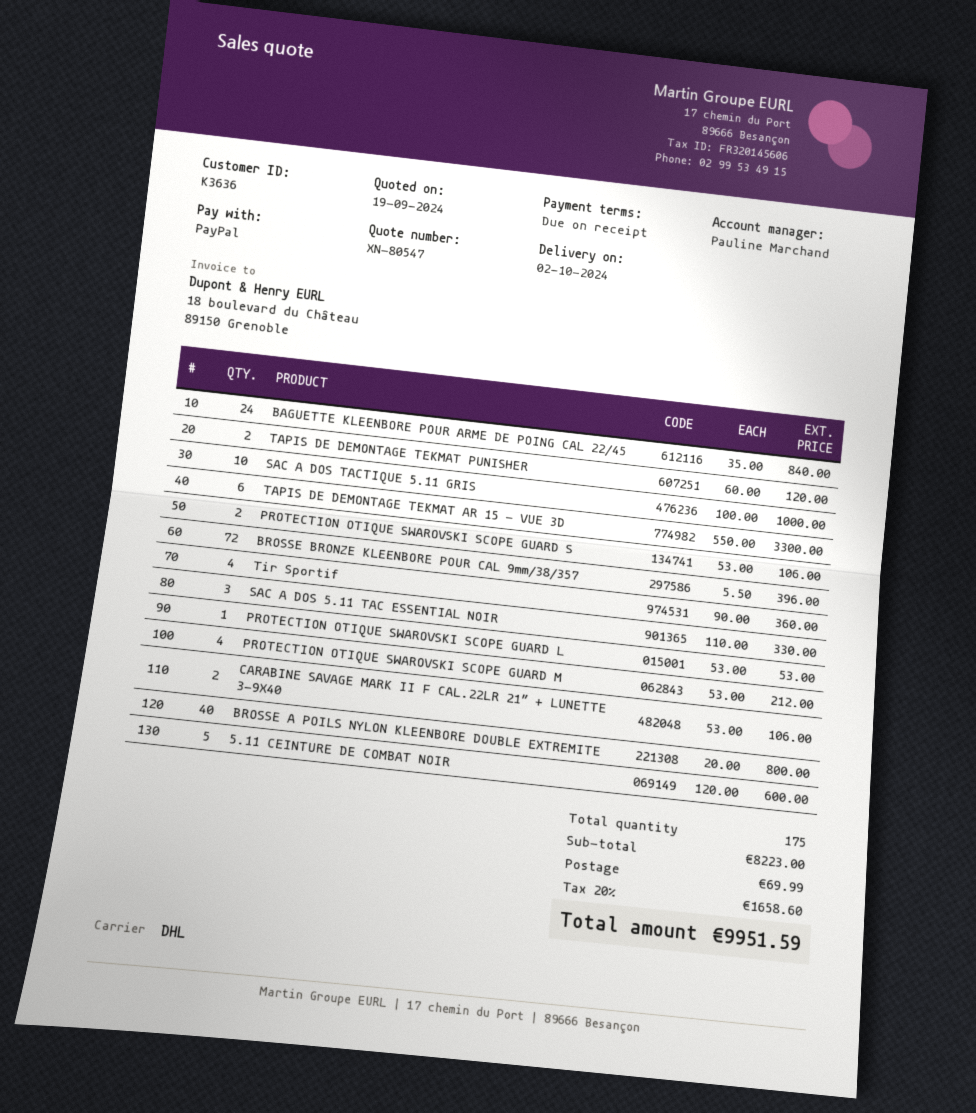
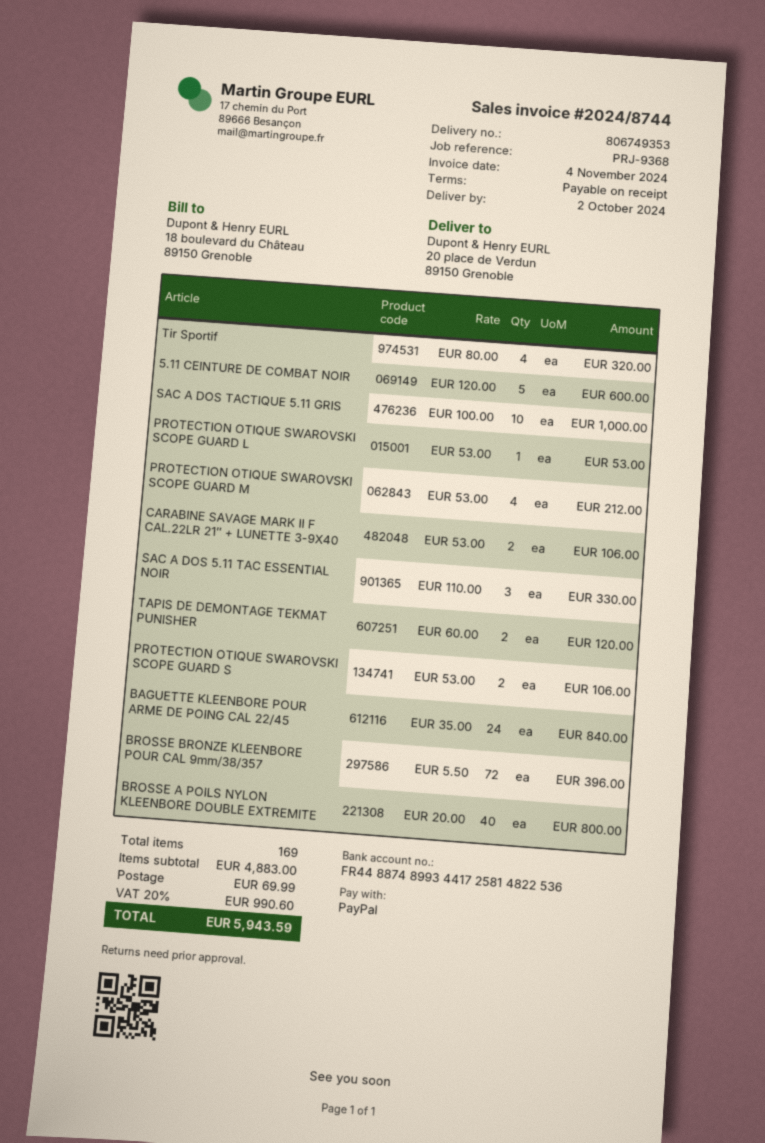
TAPIS DE DEMONTAGE TEKMAT AR 15 - VUE 3D: 6 x 550.00 = 3300.00 -> none
Tir Sportif: 4 x 90.00 = 360.00 -> 4 x 80.00 = 320.00
total quantity: 175 -> 169
subtotal: 8223.00 -> 4883.00
tax: 20% = 1658.60 -> 20% = 990.60
total: 9951.59 -> 5943.59

